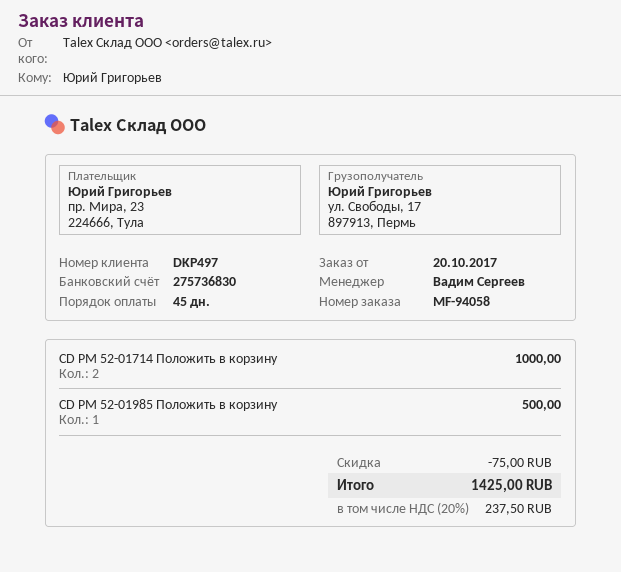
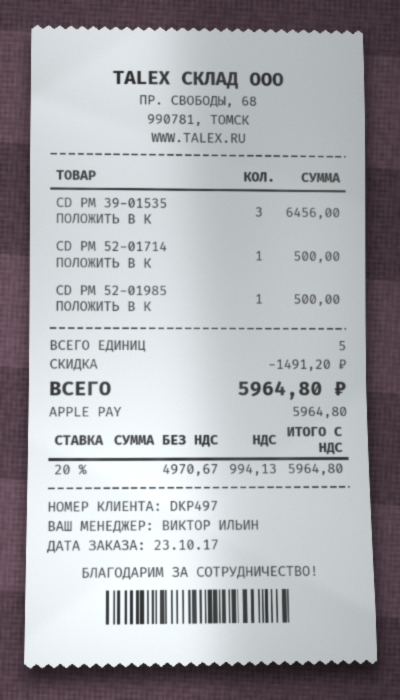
order date: 2017-10-20 -> 2017-10-23
sales rep: Вадим Сергеев -> ВИКТОР ИЛЬИН
CD PM 52-01714 Положить в корзину: 2 for 1000.00 -> 1 for 500.00
CD PM 39-01535 ПОЛОЖИТЬ В К: none -> 3 for 6456.00
discount: 75.00 -> 1491.20
tax: 20% = 237.50 -> 20% = 994.13
total: 1425.00 -> 5964.80

